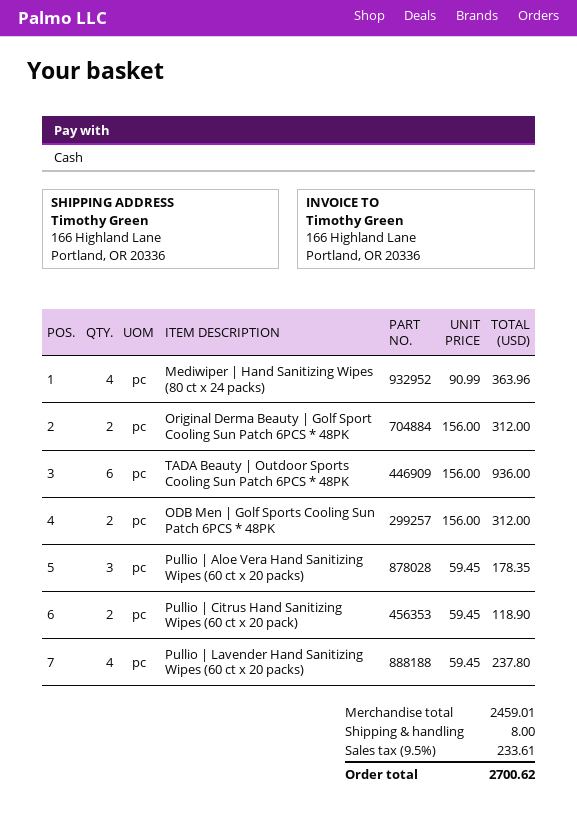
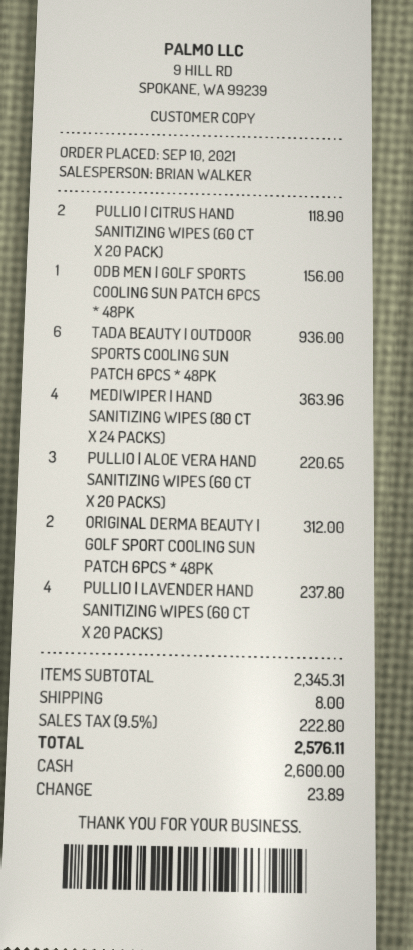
ODB Men | Golf Sports Cooling Sun Patch 6PCS * 48PK: 2 for 312.00 -> 1 for 156.00
Pullio | Aloe Vera Hand Sanitizing Wipes (60 ct x 20 packs): 3 for 178.35 -> 3 for 220.65
subtotal: 2459.01 -> 2345.31
tax: 9.5% = 233.61 -> 9.5% = 222.80
total: 2700.62 -> 2576.11

